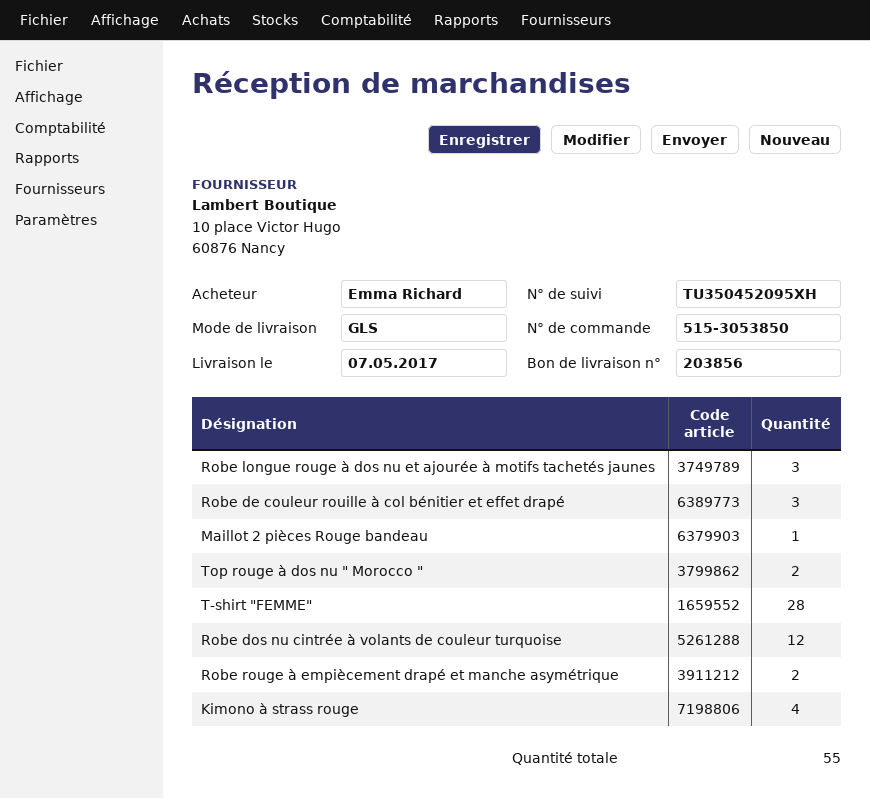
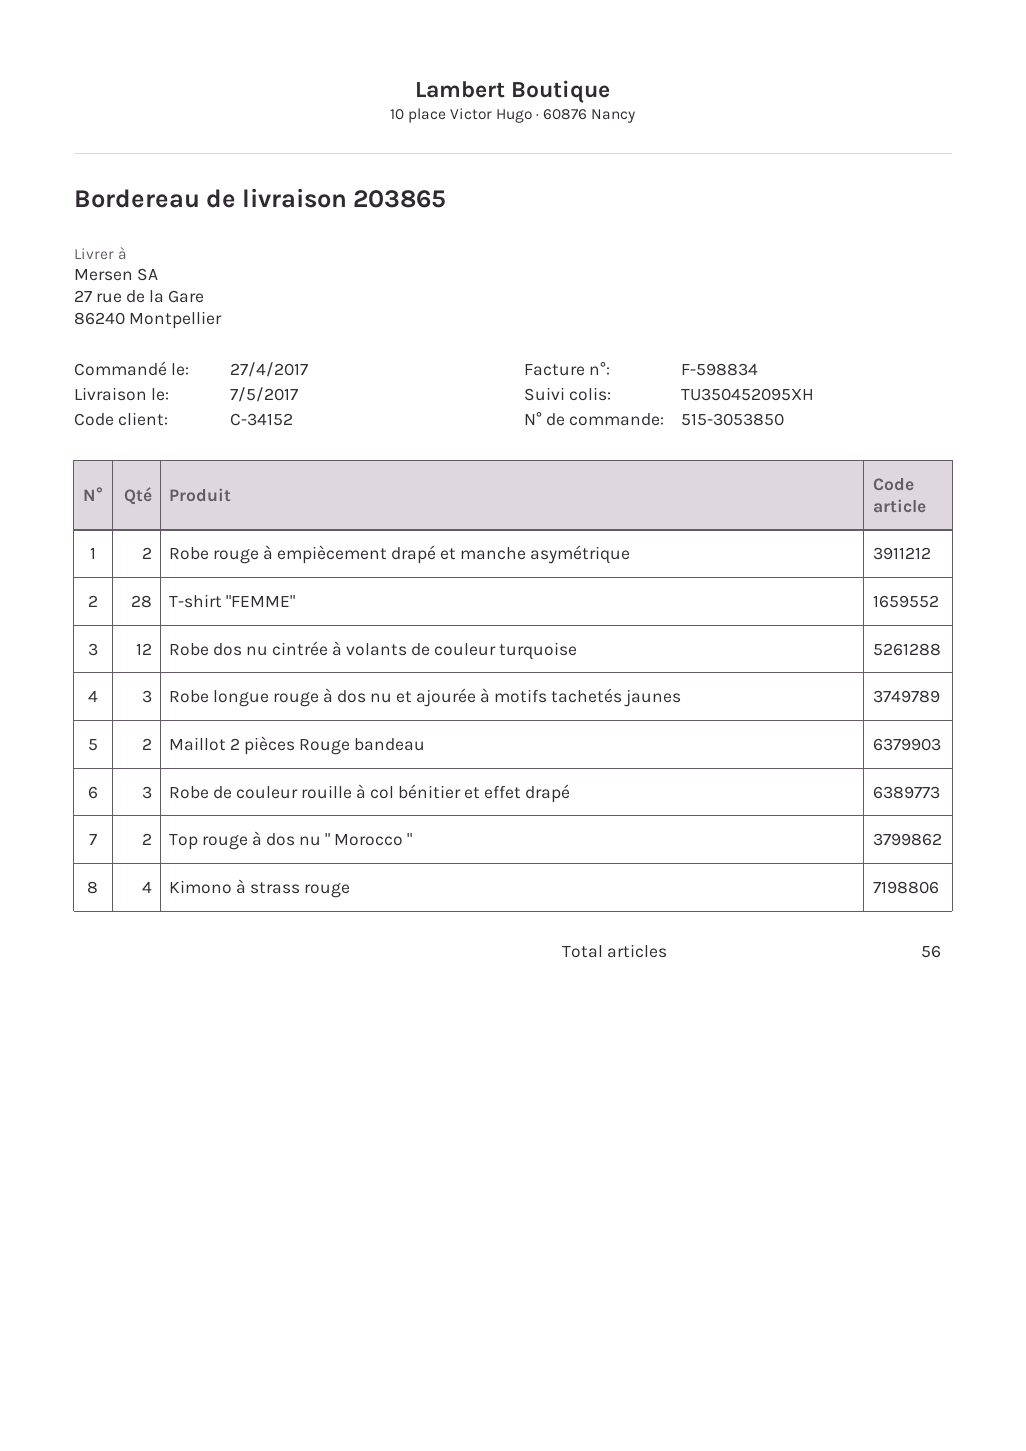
delivery note number: 203856 -> 203865
Maillot 2 pièces Rouge bandeau: 1 -> 2
total quantity: 55 -> 56

